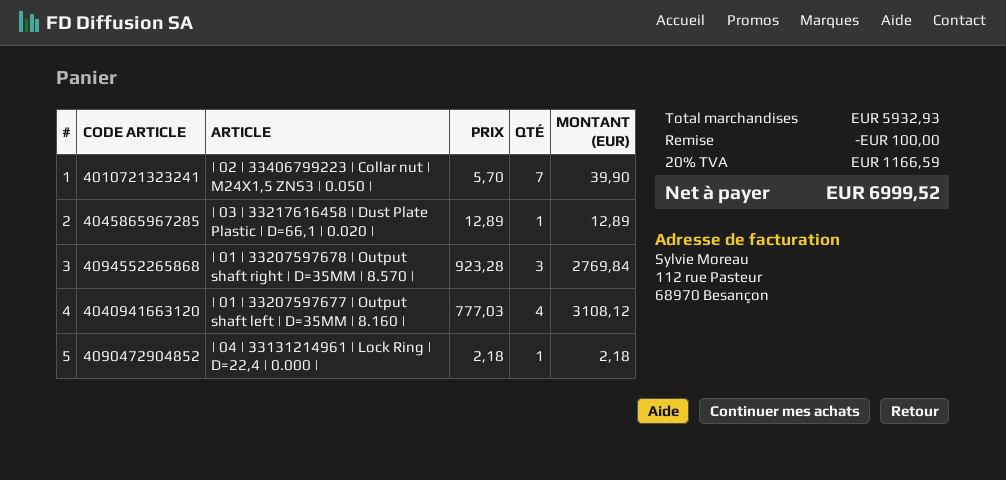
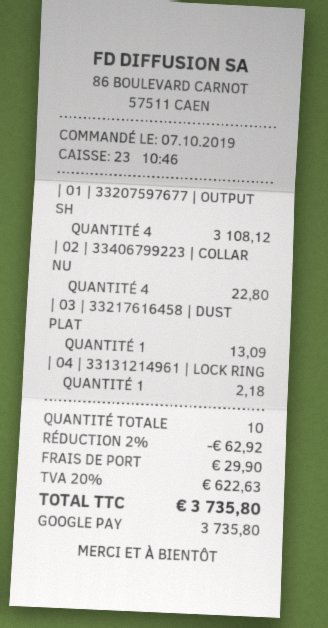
| 02 | 33406799223 | Collar nut | M24X1,5 ZNS3 | 0.050 |: 7 for 39.90 -> 4 for 22.80
| 03 | 33217616458 | Dust Plate Plastic | D=66,1 | 0.020 |: 1 for 12.89 -> 1 for 13.09
| 01 | 33207597678 | Output shaft right | D=35MM | 8.570 |: 3 for 2769.84 -> none
discount: 100.00 -> 62.92
shipping: none -> 29.90
tax: 20% = 1166.59 -> 20% = 622.63
total: 6999.52 -> 3735.80

